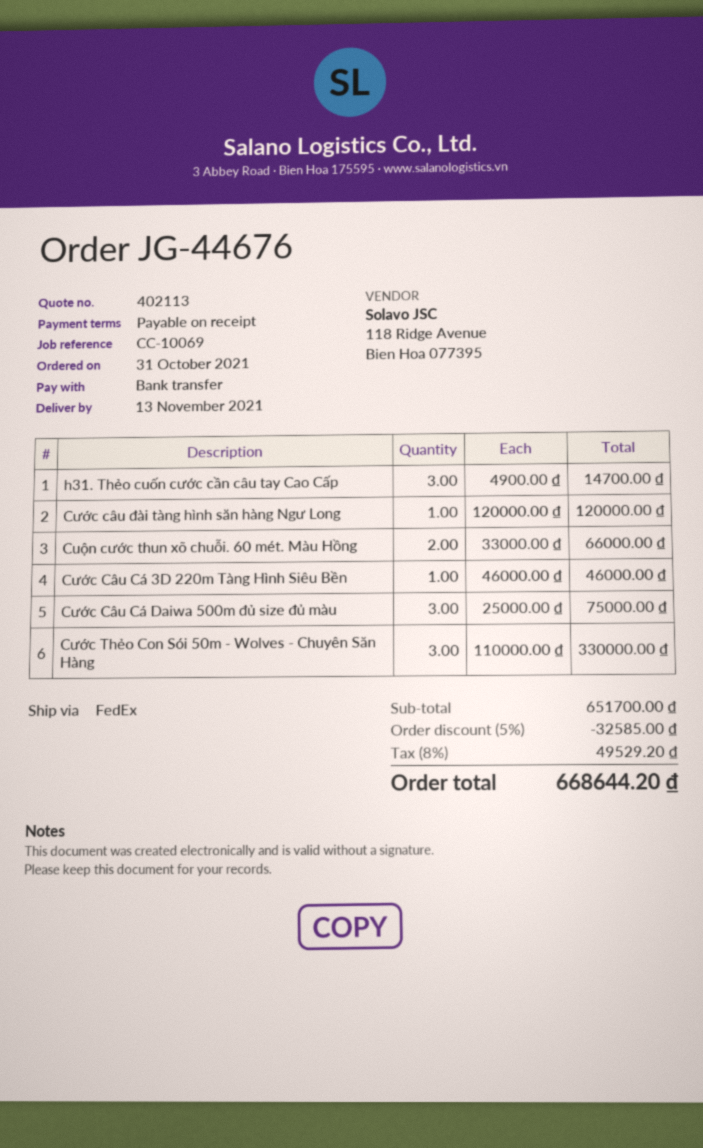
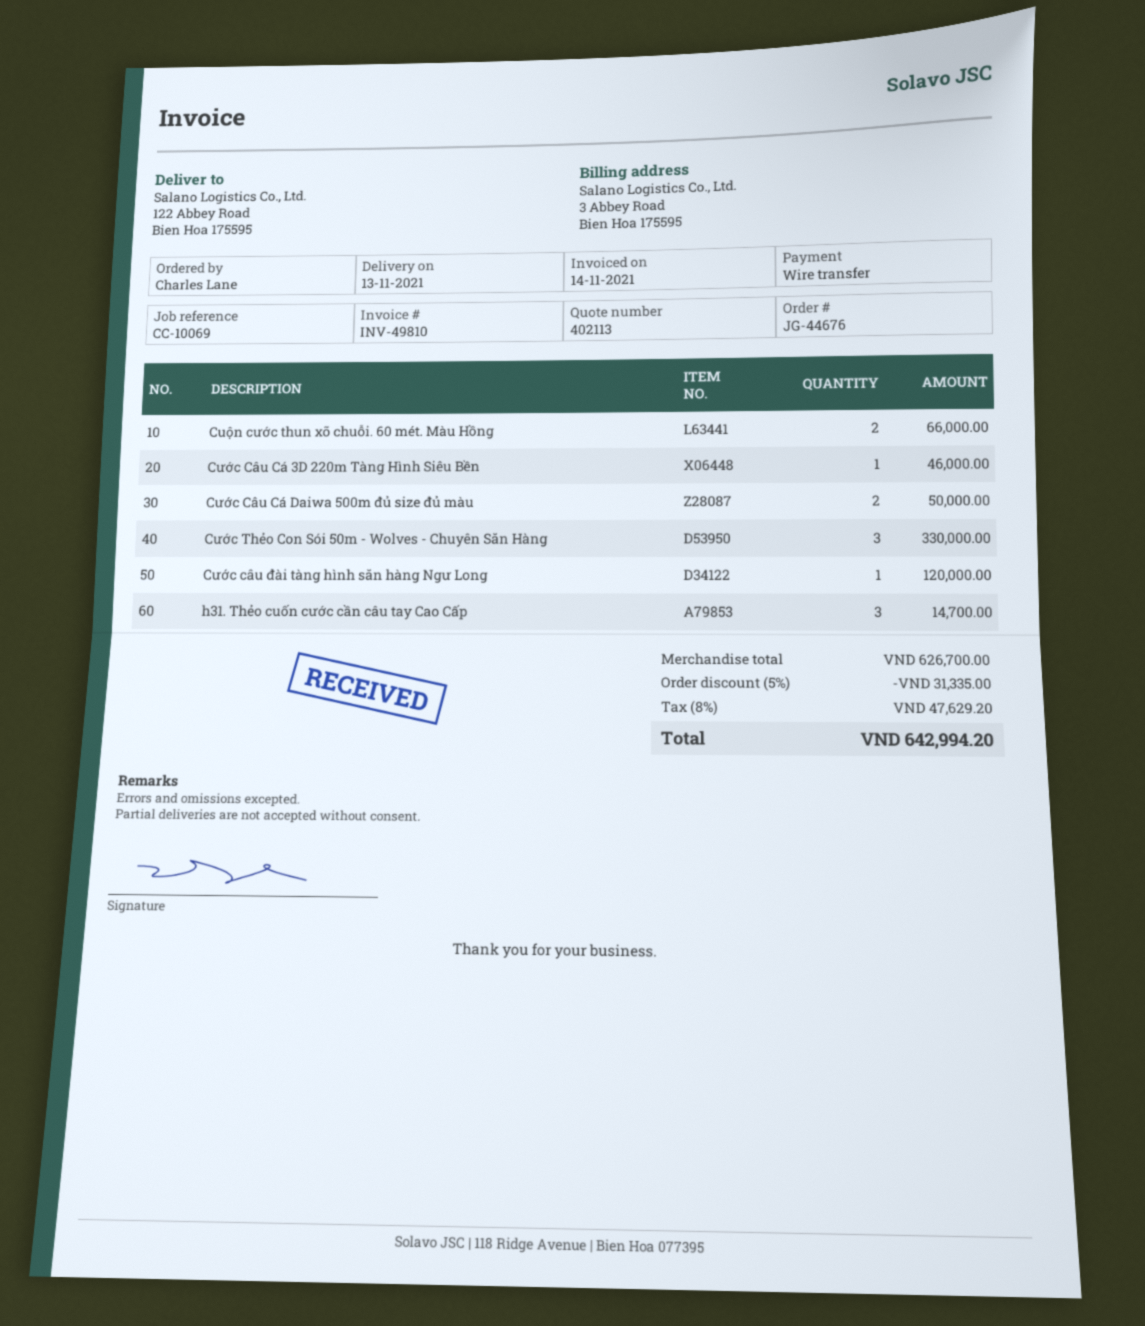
Cước Câu Cá Daiwa 500m đủ size đủ màu: 3 for 75000.00 -> 2 for 50000.00
subtotal: 651700.00 -> 626700.00
discount: 5% = 32585.00 -> 5% = 31335.00
tax: 8% = 49529.20 -> 8% = 47629.20
total: 668644.20 -> 642994.20

